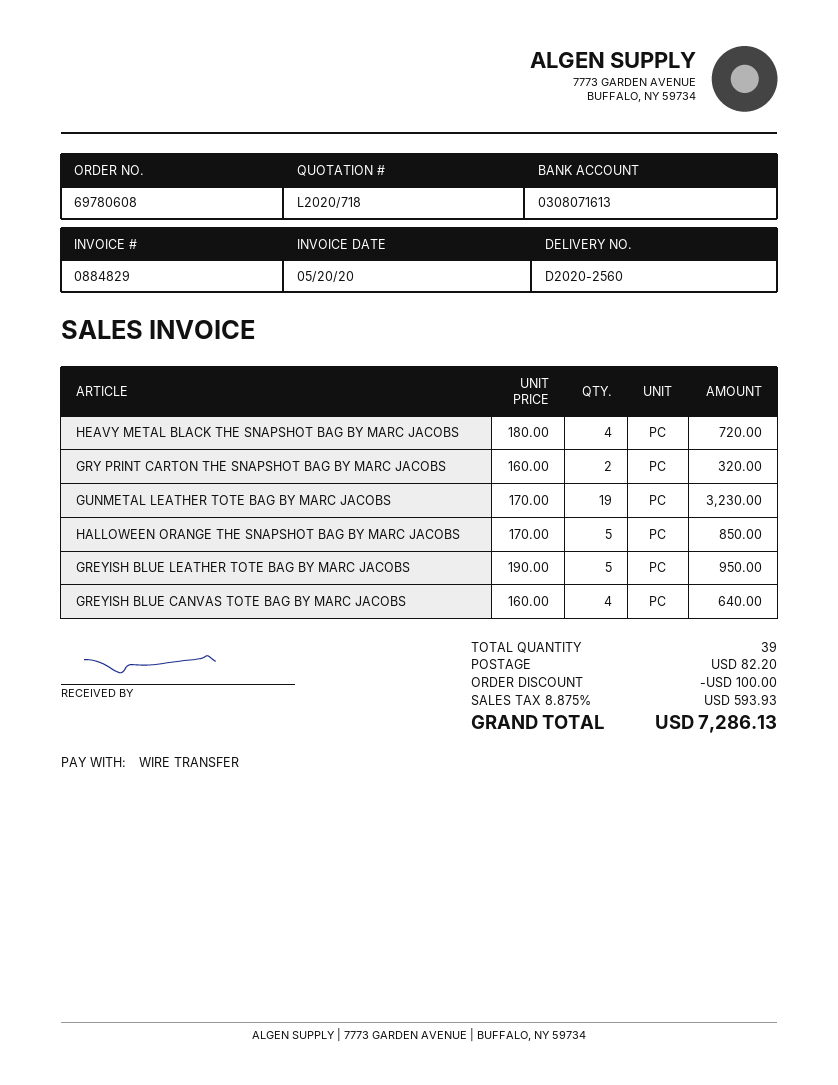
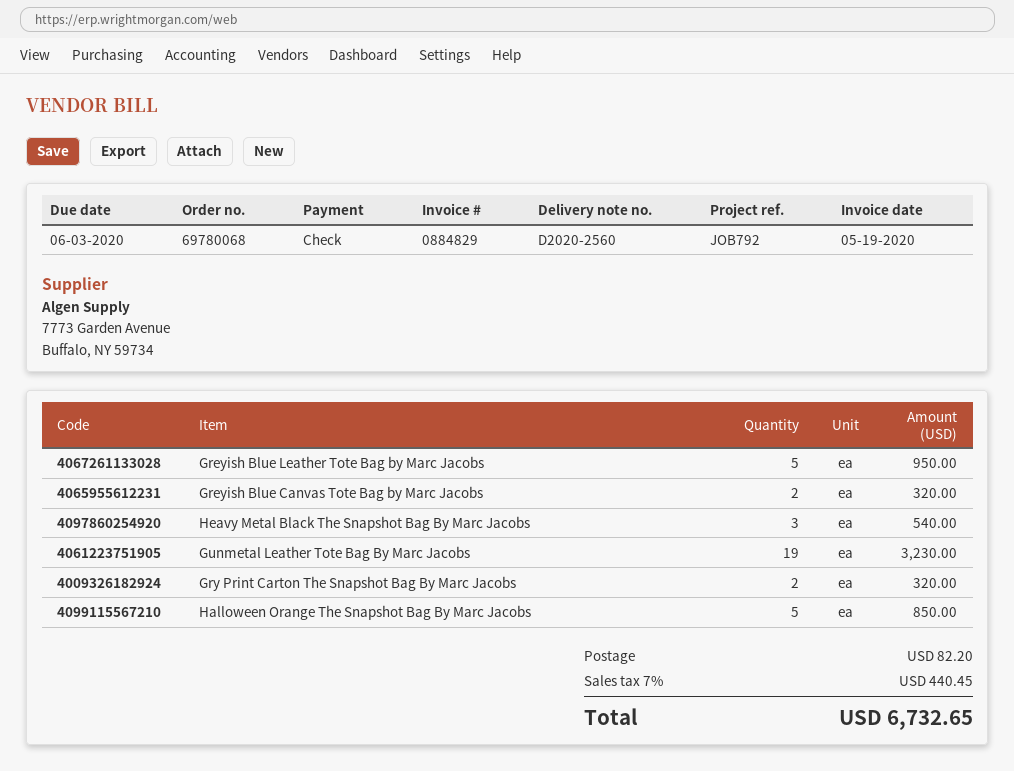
order number: 69780608 -> 69780068
invoice date: 2020-05-20 -> 2020-05-19
payment method: bank transfer -> cheque
HEAVY METAL BLACK THE SNAPSHOT BAG BY MARC JACOBS: 4 for 720.00 -> 3 for 540.00
GREYISH BLUE CANVAS TOTE BAG BY MARC JACOBS: 4 for 640.00 -> 2 for 320.00
discount: 100.00 -> none
tax: 8.875% = 593.93 -> 7% = 440.45
total: 7286.13 -> 6732.65

